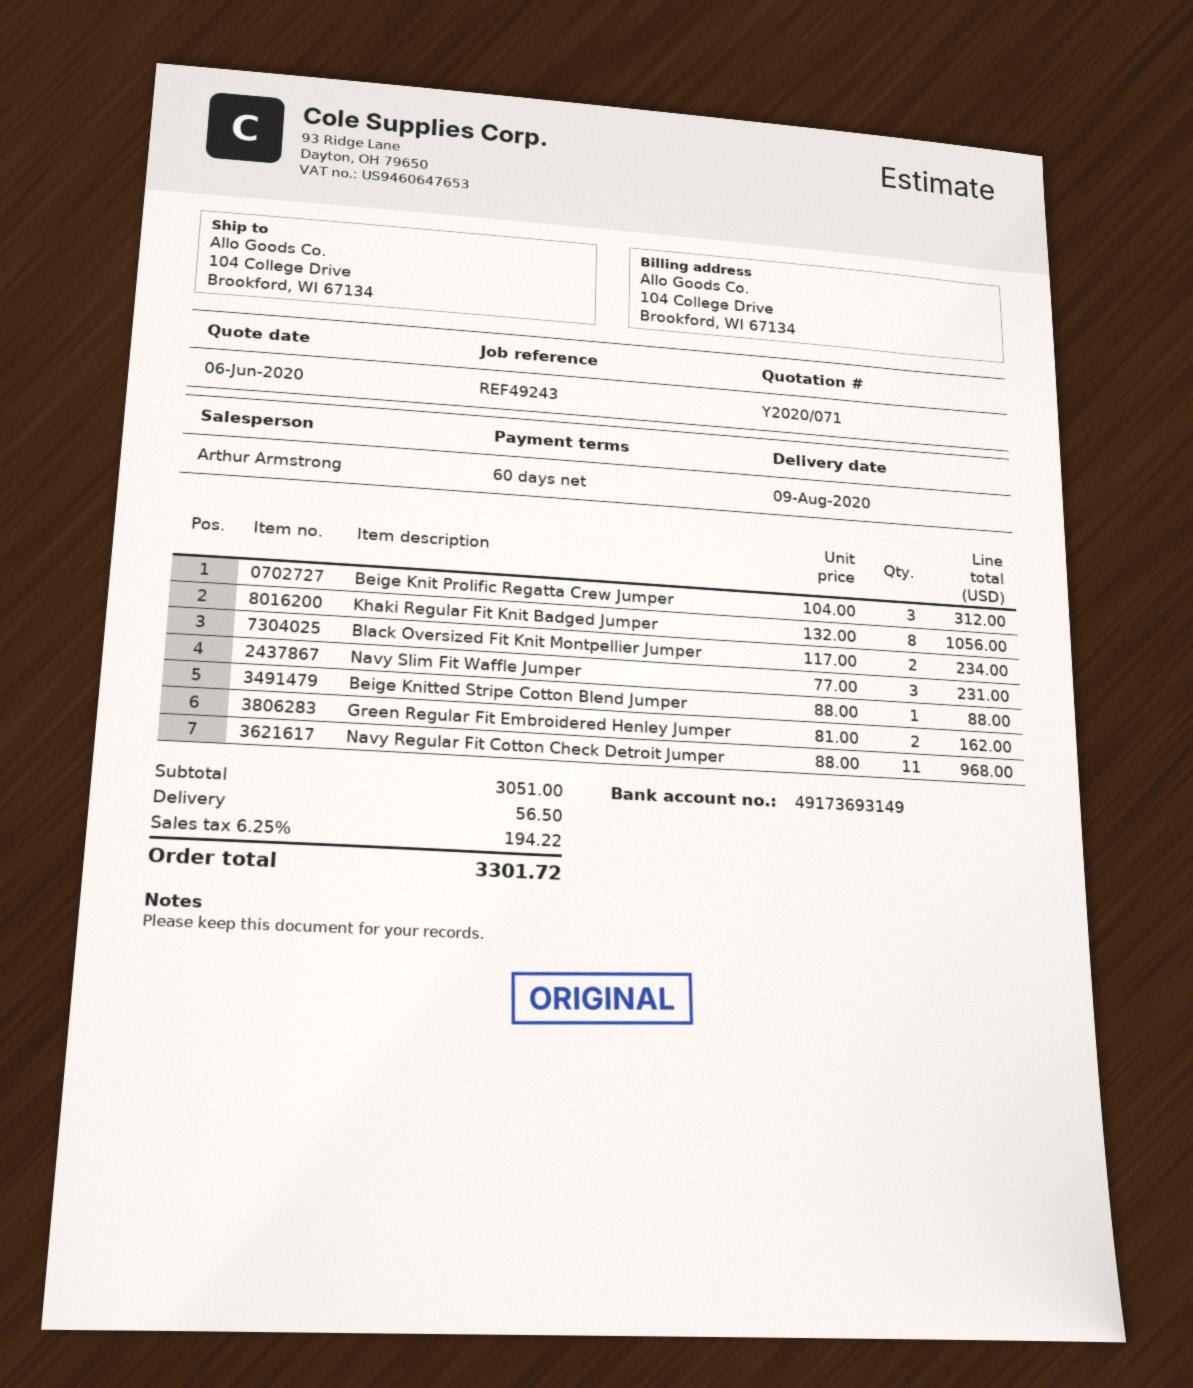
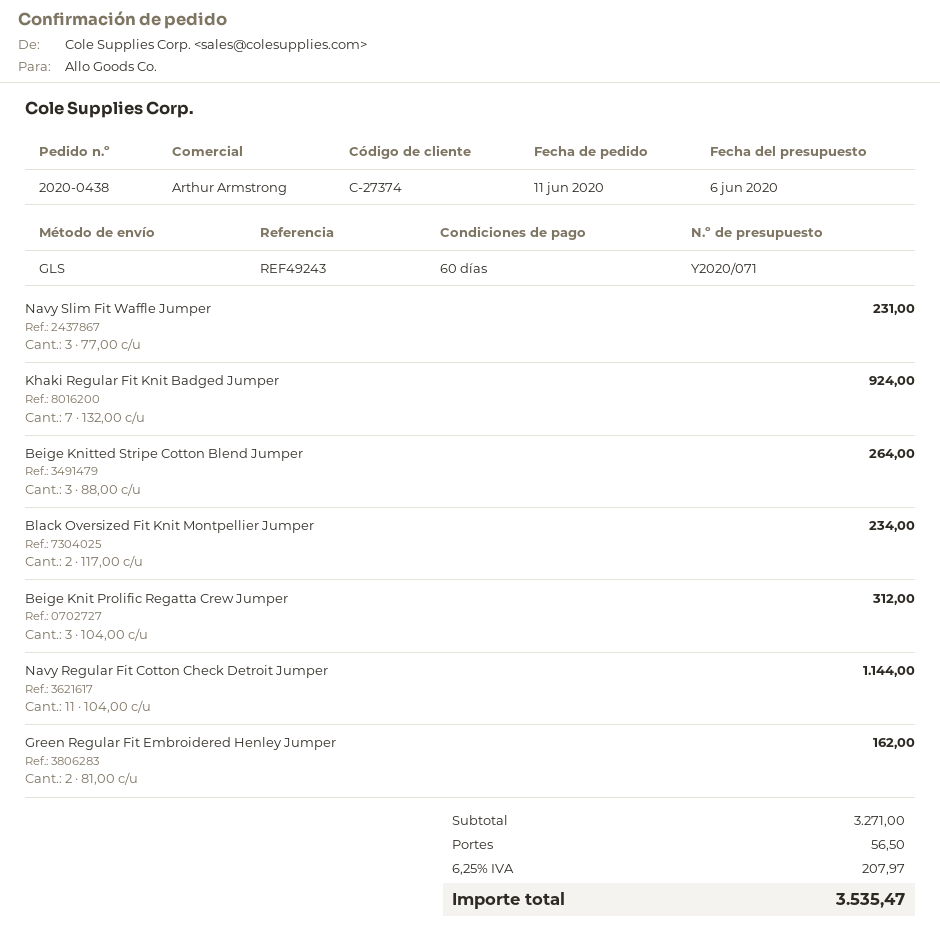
Khaki Regular Fit Knit Badged Jumper: 8 x 132.00 = 1056.00 -> 7 x 132.00 = 924.00
Beige Knitted Stripe Cotton Blend Jumper: 1 x 88.00 = 88.00 -> 3 x 88.00 = 264.00
Navy Regular Fit Cotton Check Detroit Jumper: 11 x 88.00 = 968.00 -> 11 x 104.00 = 1144.00
subtotal: 3051.00 -> 3271.00
tax: 6.25% = 194.22 -> 6.25% = 207.97
total: 3301.72 -> 3535.47

